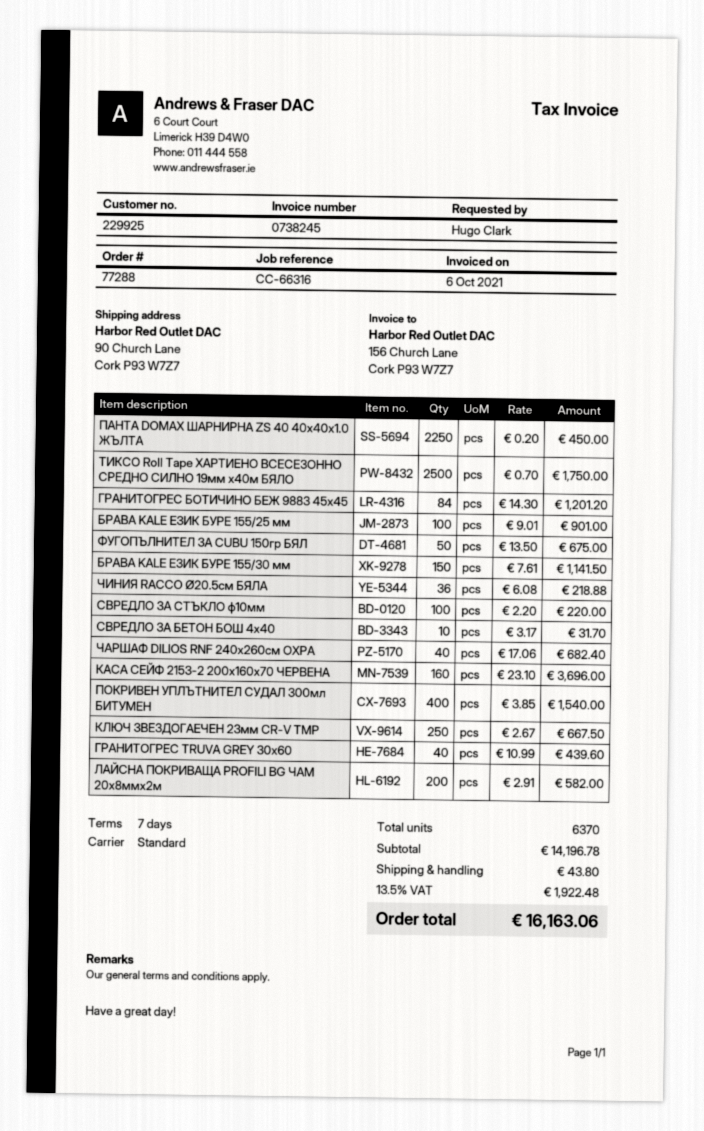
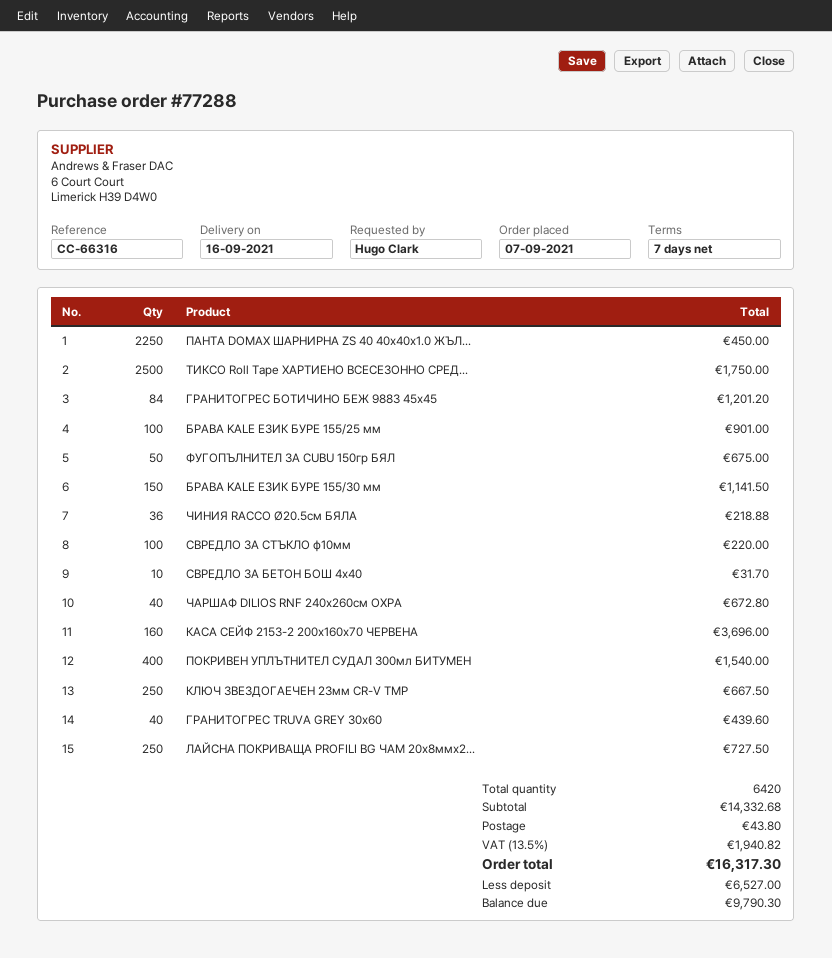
ЧАРШАФ DILIOS RNF 240x260см ОХРА: 40 for 682.40 -> 40 for 672.80
ЛАЙСНА ПОКРИВАЩА PROFILI BG ЧАМ 20х8ммх2м: 200 for 582.00 -> 250 for 727.50
total quantity: 6370 -> 6420
subtotal: 14196.78 -> 14332.68
tax: 13.5% = 1922.48 -> 13.5% = 1940.82
total: 16163.06 -> 16317.30

